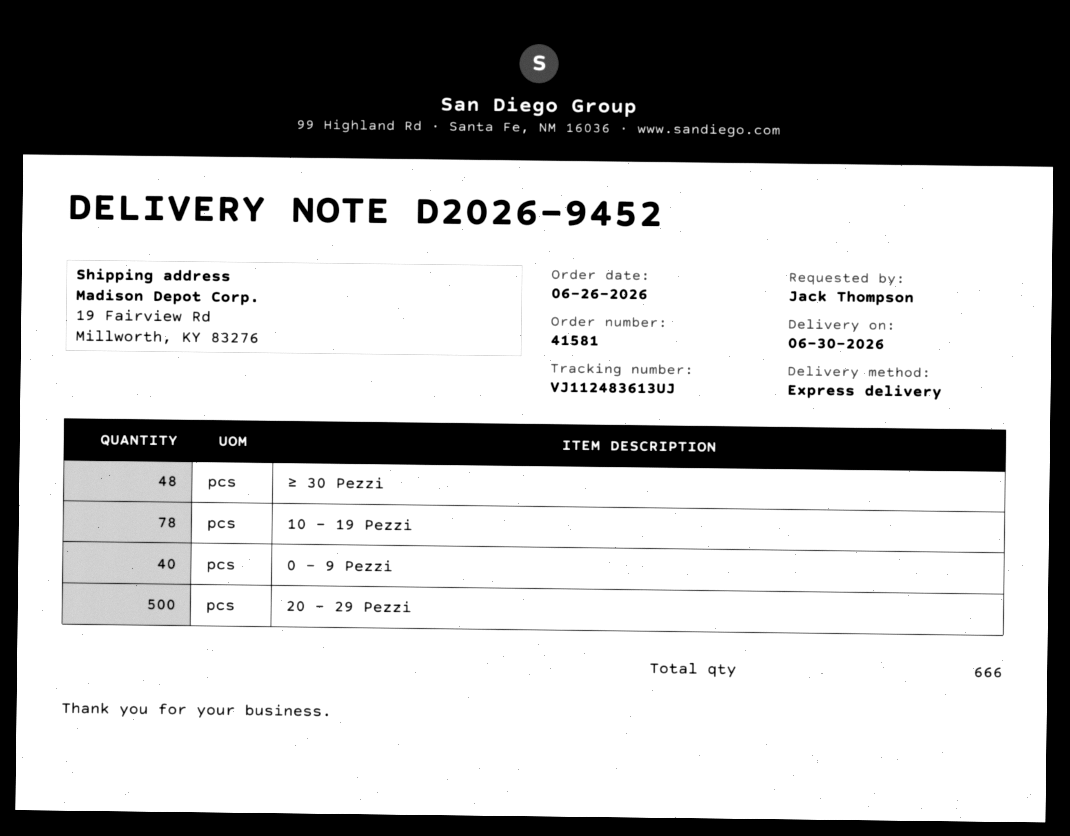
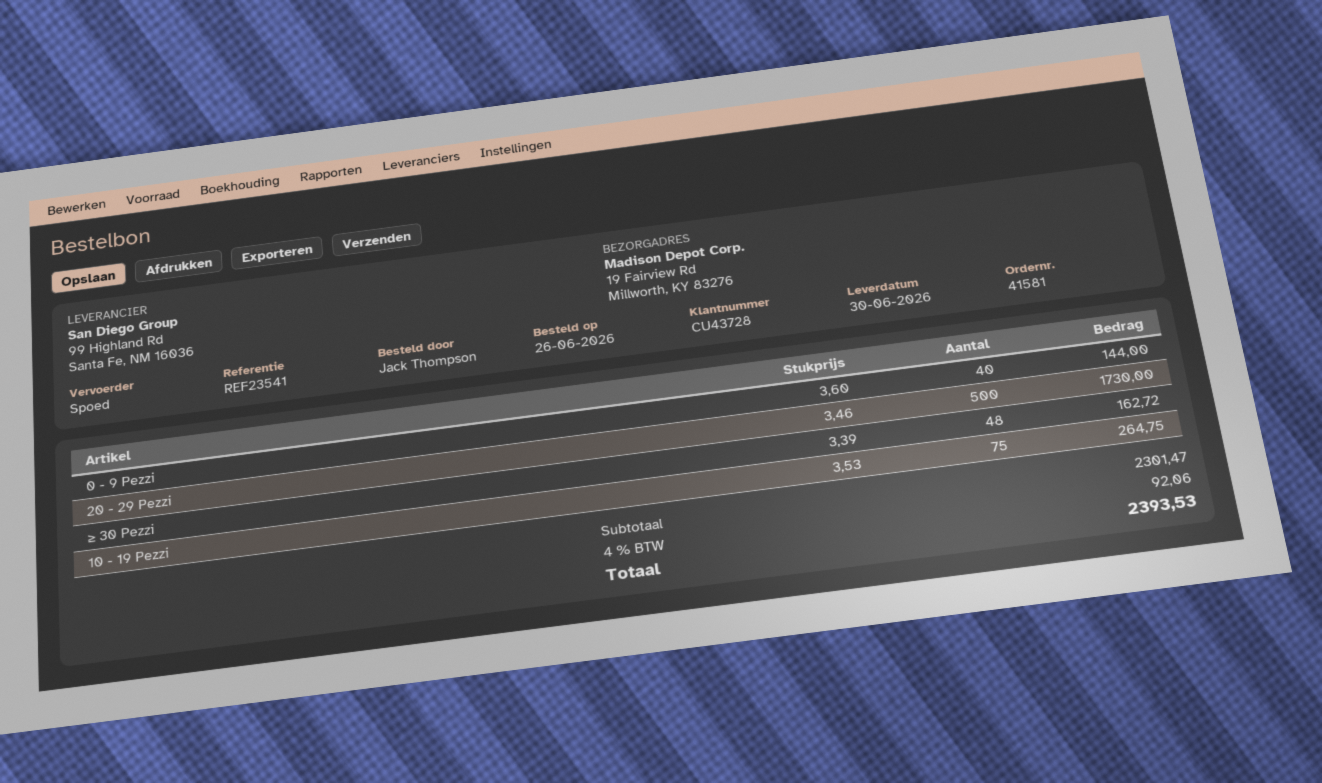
10 - 19 Pezzi: 78 -> 75

